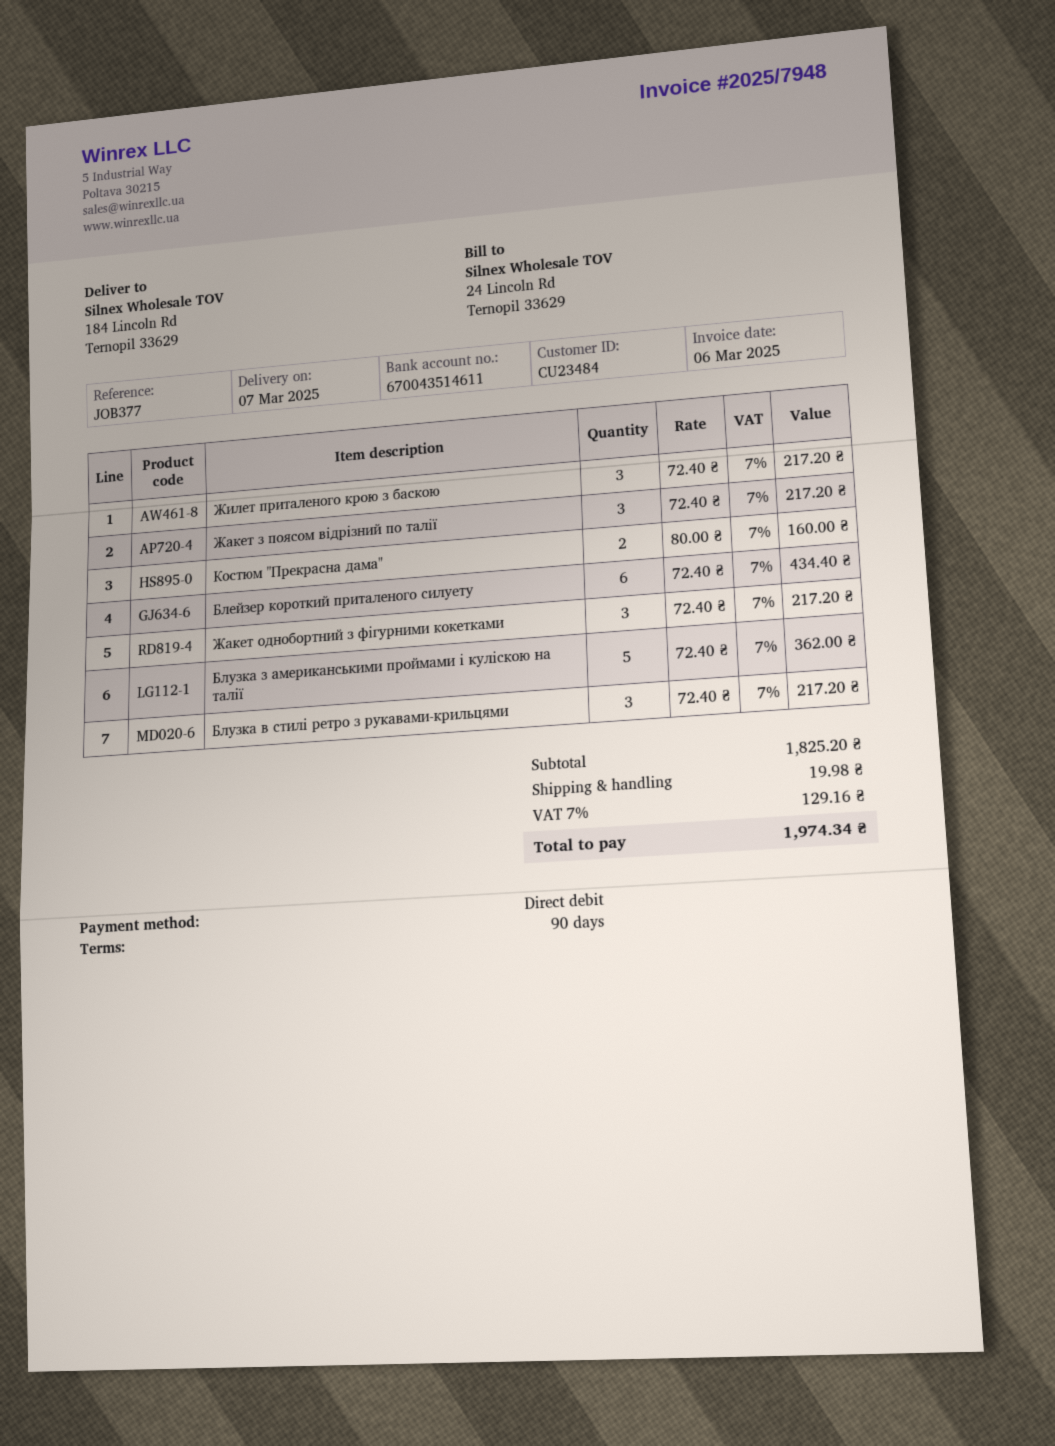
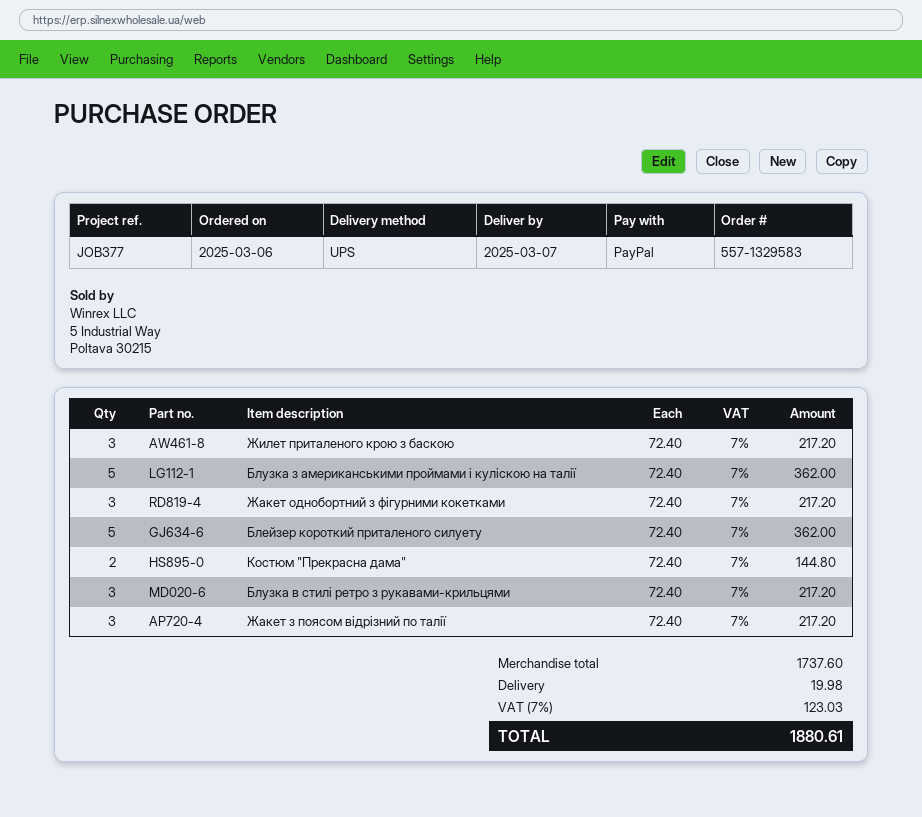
payment method: direct debit -> PayPal
Костюм "Прекрасна дама": 2 x 80.00 = 160.00 -> 2 x 72.40 = 144.80
Блейзер короткий приталеного силуету: 6 x 72.40 = 434.40 -> 5 x 72.40 = 362.00
subtotal: 1825.20 -> 1737.60
tax: 7% = 129.16 -> 7% = 123.03
total: 1974.34 -> 1880.61

